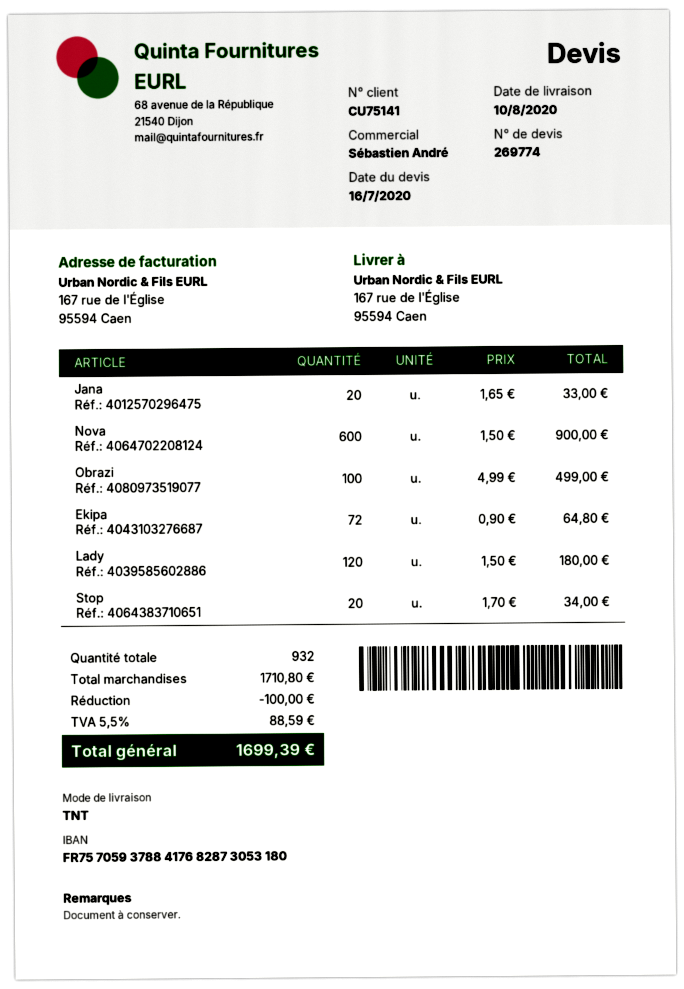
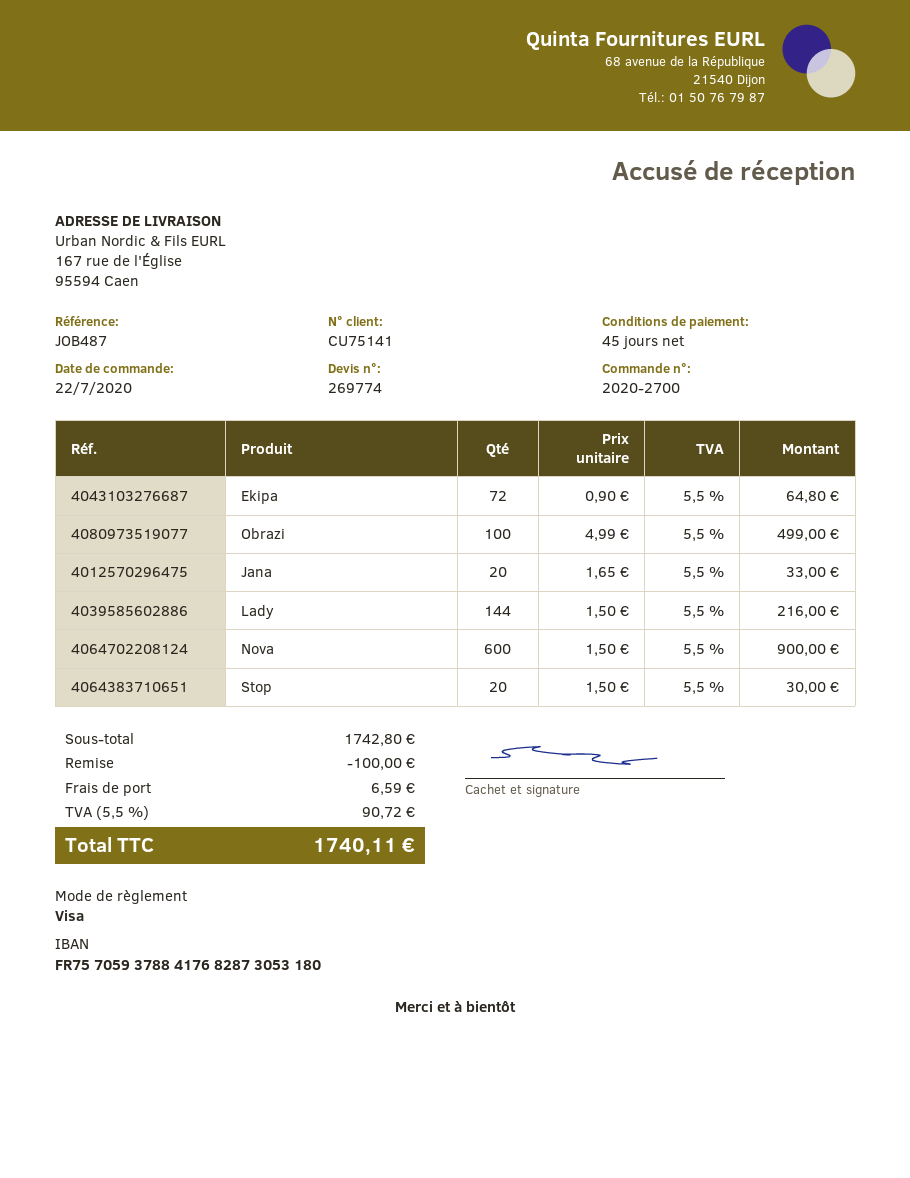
Lady: 120 x 1.50 = 180.00 -> 144 x 1.50 = 216.00
Stop: 20 x 1.70 = 34.00 -> 20 x 1.50 = 30.00
subtotal: 1710.80 -> 1742.80
shipping: none -> 6.59
tax: 5.5% = 88.59 -> 5.5% = 90.72
total: 1699.39 -> 1740.11

